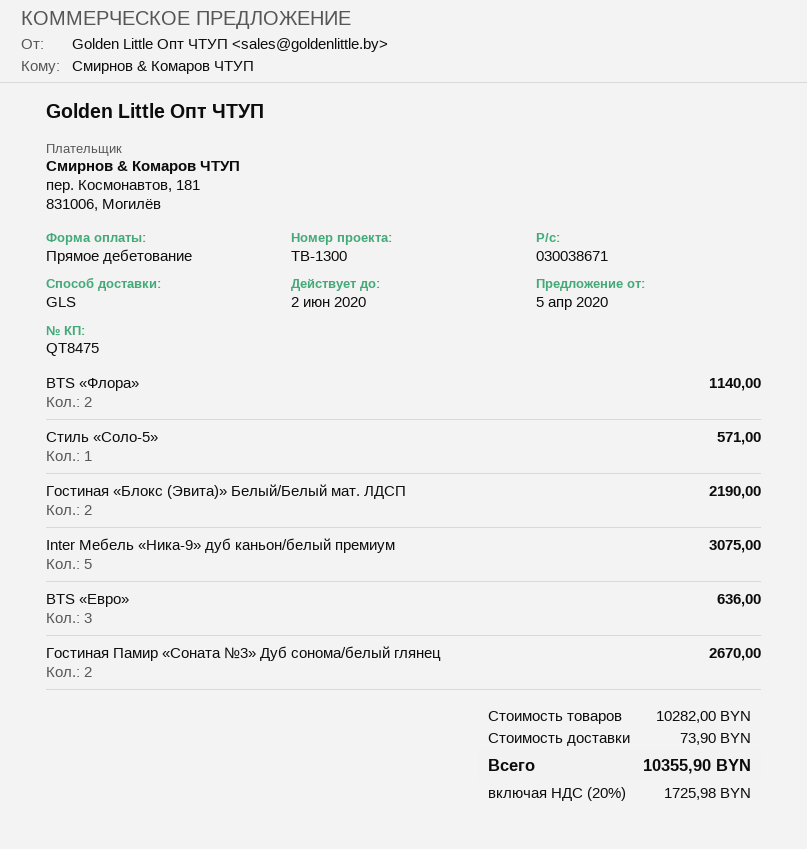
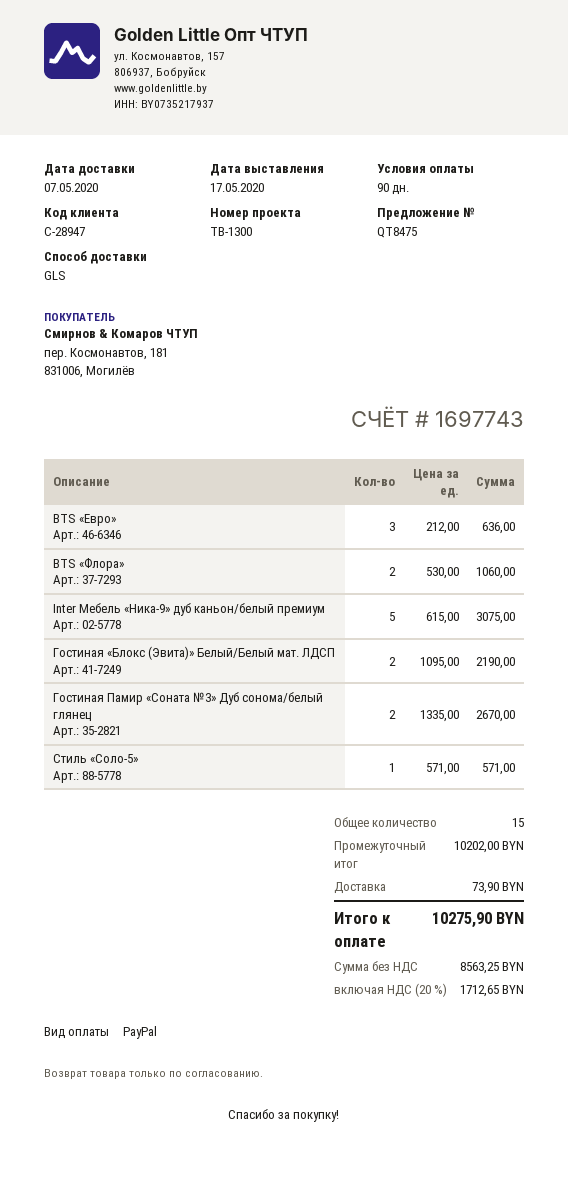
payment method: direct debit -> PayPal
BTS «Флора»: 2 for 1140.00 -> 2 for 1060.00
subtotal: 10282.00 -> 10202.00
tax: 20% = 1725.98 -> 20% = 1712.65
total: 10355.90 -> 10275.90

